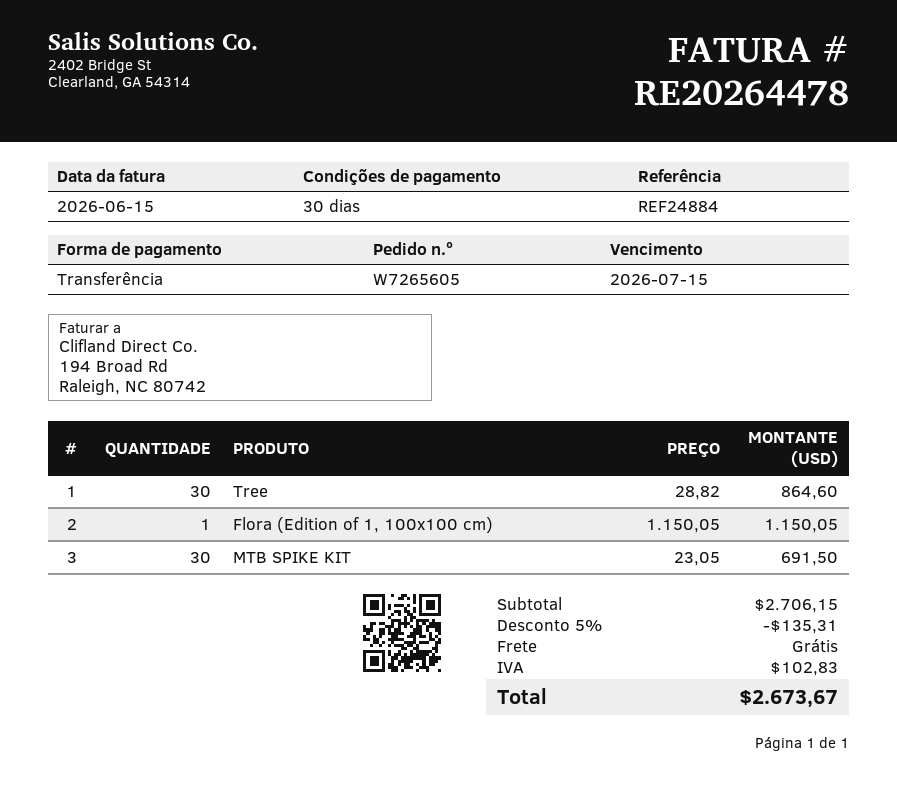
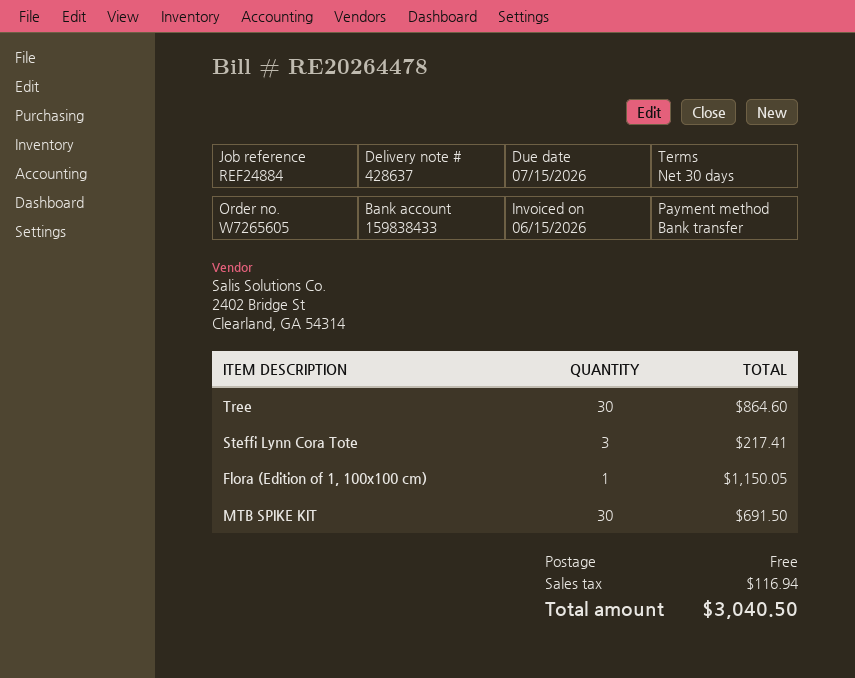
Steffi Lynn Cora Tote: none -> 3 for 217.41
discount: 5% = 135.31 -> none
tax: 102.83 -> 116.94
total: 2673.67 -> 3040.50

